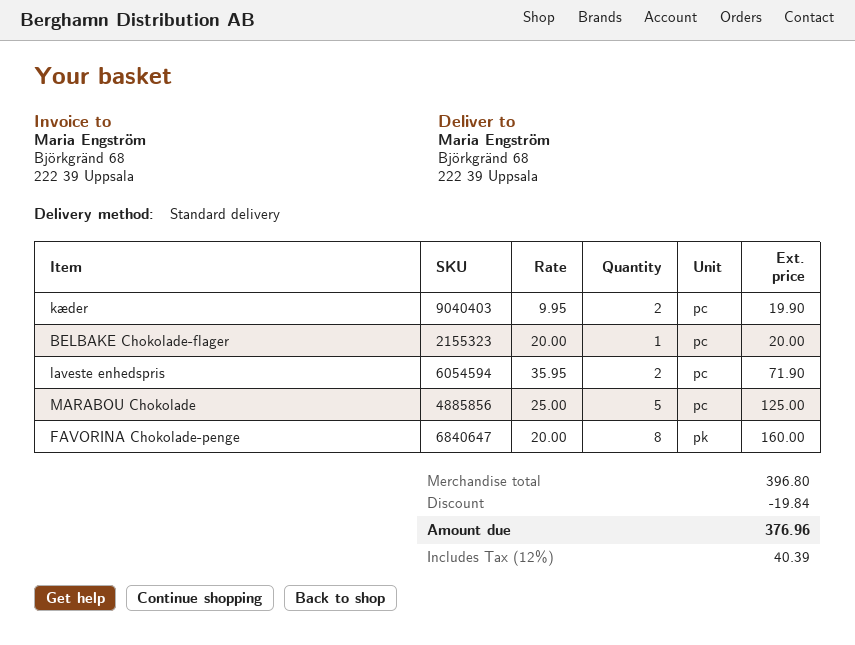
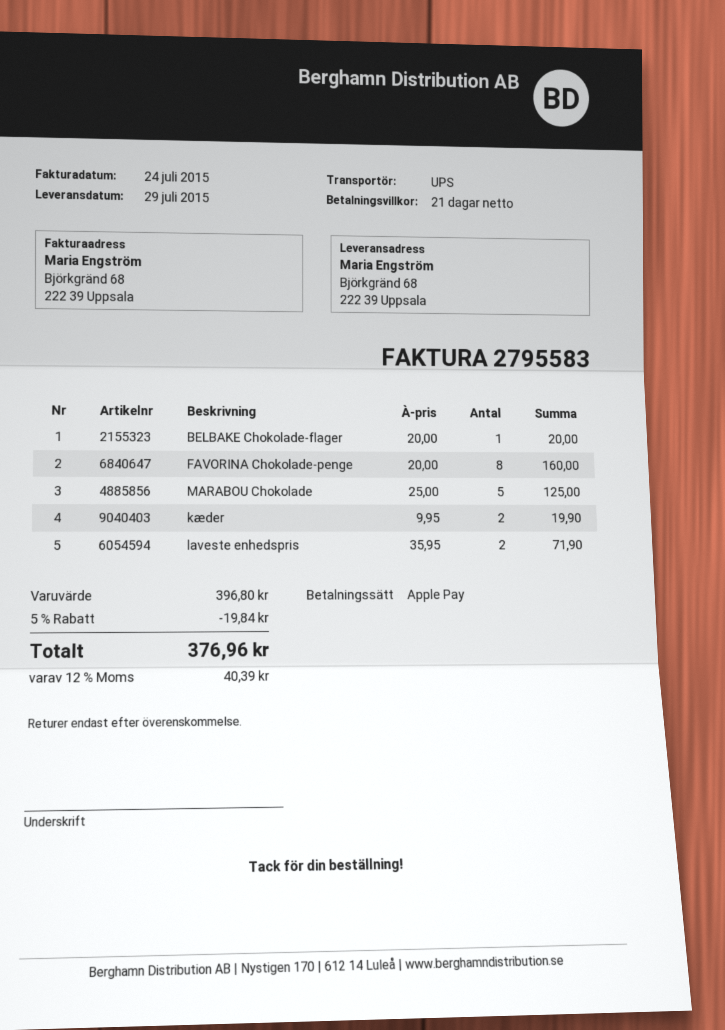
shipping method: standard -> UPS

